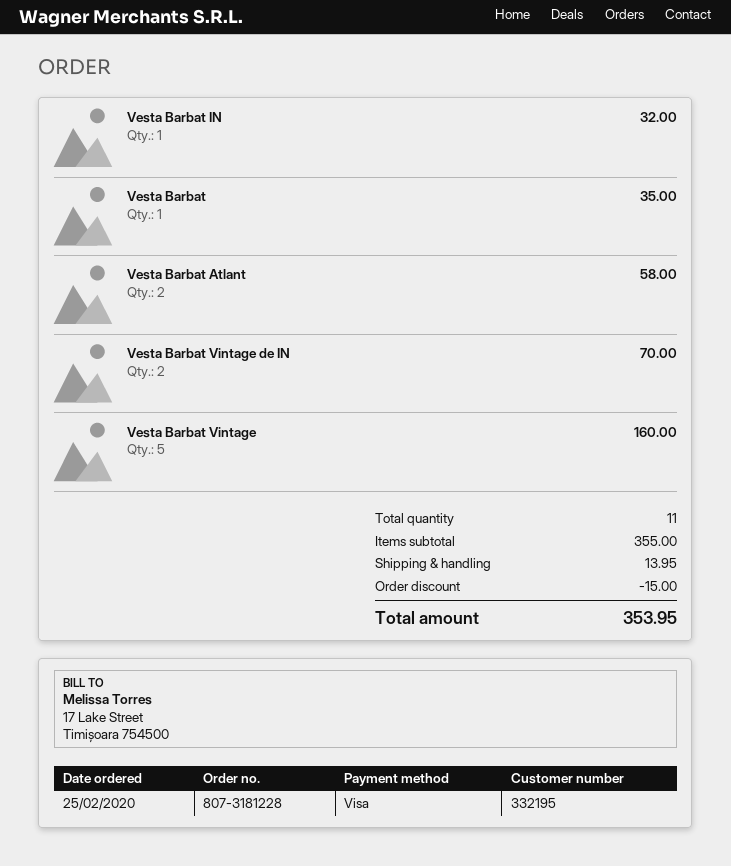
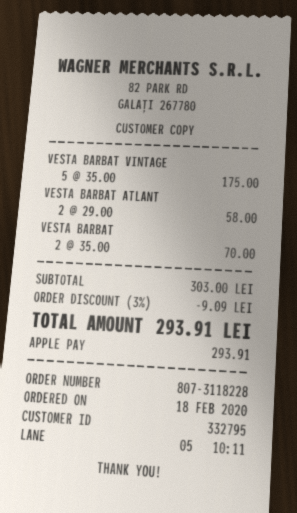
order number: 807-3181228 -> 807-3118228
order date: 2020-02-25 -> 2020-02-18
customer number: 332195 -> 332795
payment method: Visa -> Apple Pay
Vesta Barbat IN: 1 for 32.00 -> none
Vesta Barbat: 1 for 35.00 -> 2 for 70.00
Vesta Barbat Vintage de IN: 2 for 70.00 -> none
Vesta Barbat Vintage: 5 for 160.00 -> 5 for 175.00
subtotal: 355.00 -> 303.00
discount: 15.00 -> 9.09
shipping: 13.95 -> none
total: 353.95 -> 293.91

